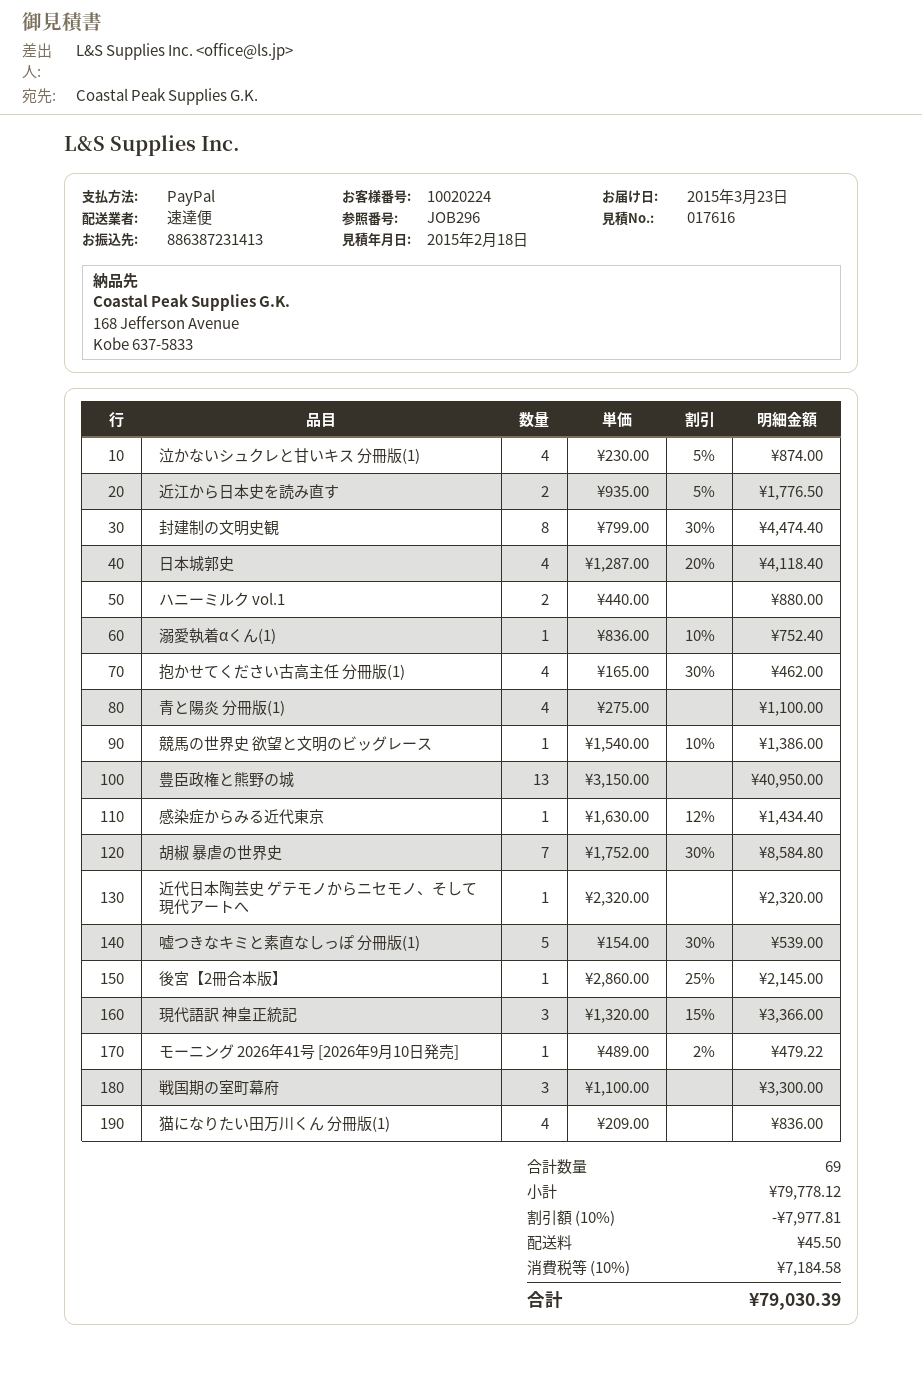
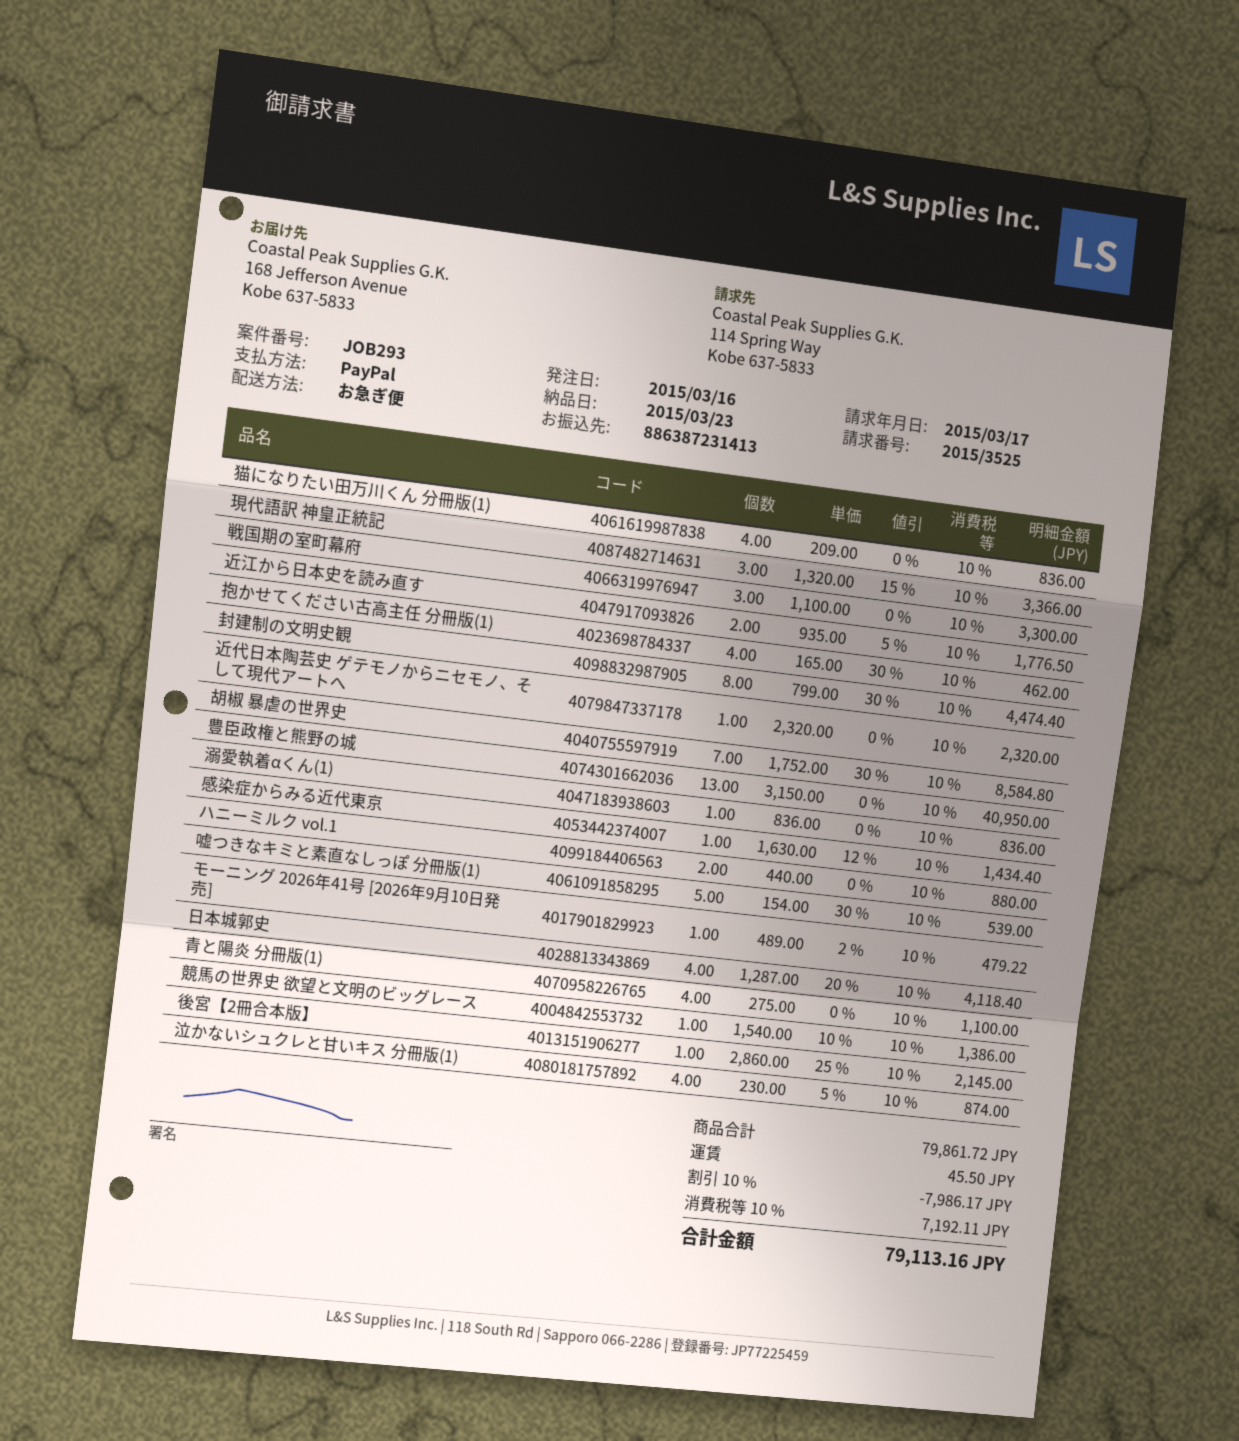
reference: JOB296 -> JOB293
溺愛執着αくん(1): 1 x 836.00 - 10% = 752.40 -> 1 x 836.00 = 836.00
subtotal: 79778.12 -> 79861.72
discount: 10% = 7977.81 -> 10% = 7986.17
tax: 10% = 7184.58 -> 10% = 7192.11
total: 79030.39 -> 79113.16

